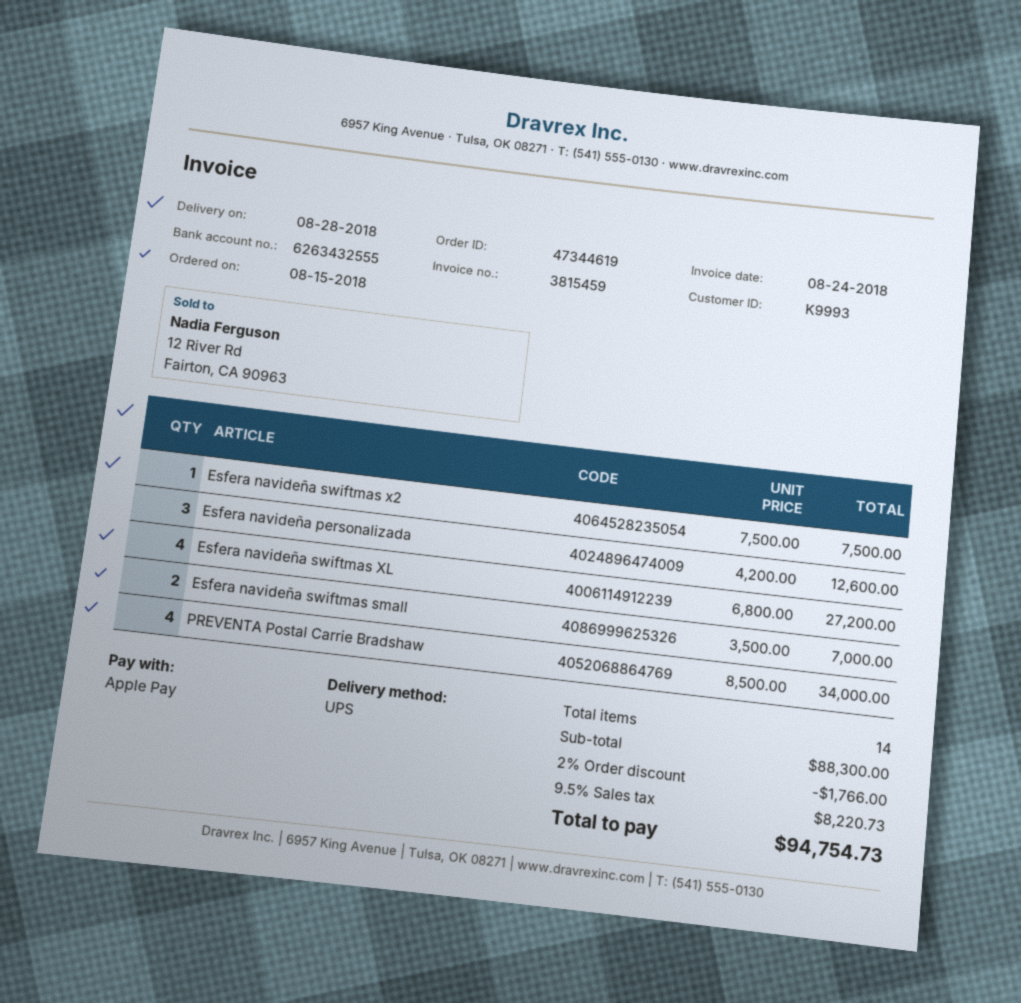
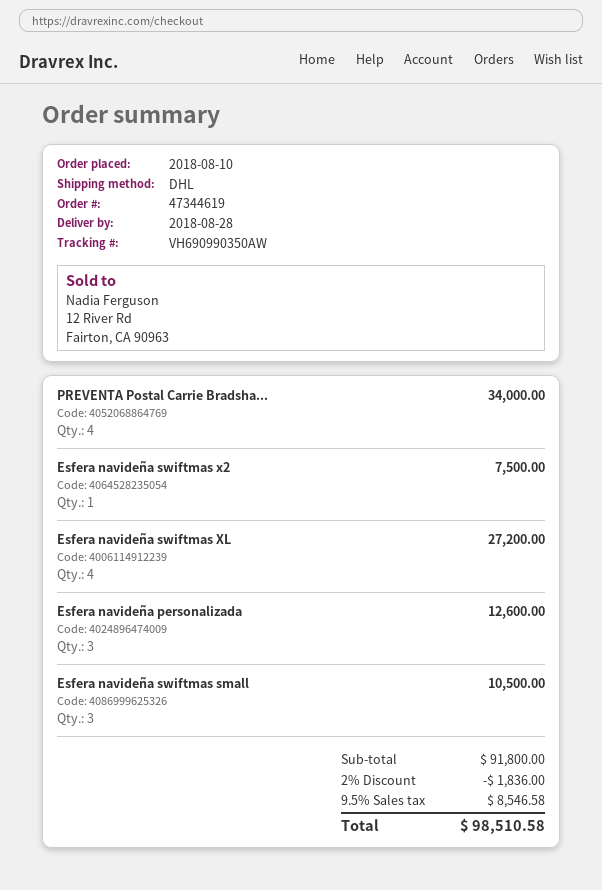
order date: 2018-08-15 -> 2018-08-10
shipping method: UPS -> DHL
Esfera navideña swiftmas small: 2 for 7000.00 -> 3 for 10500.00
subtotal: 88300.00 -> 91800.00
discount: 2% = 1766.00 -> 2% = 1836.00
tax: 9.5% = 8220.73 -> 9.5% = 8546.58
total: 94754.73 -> 98510.58

